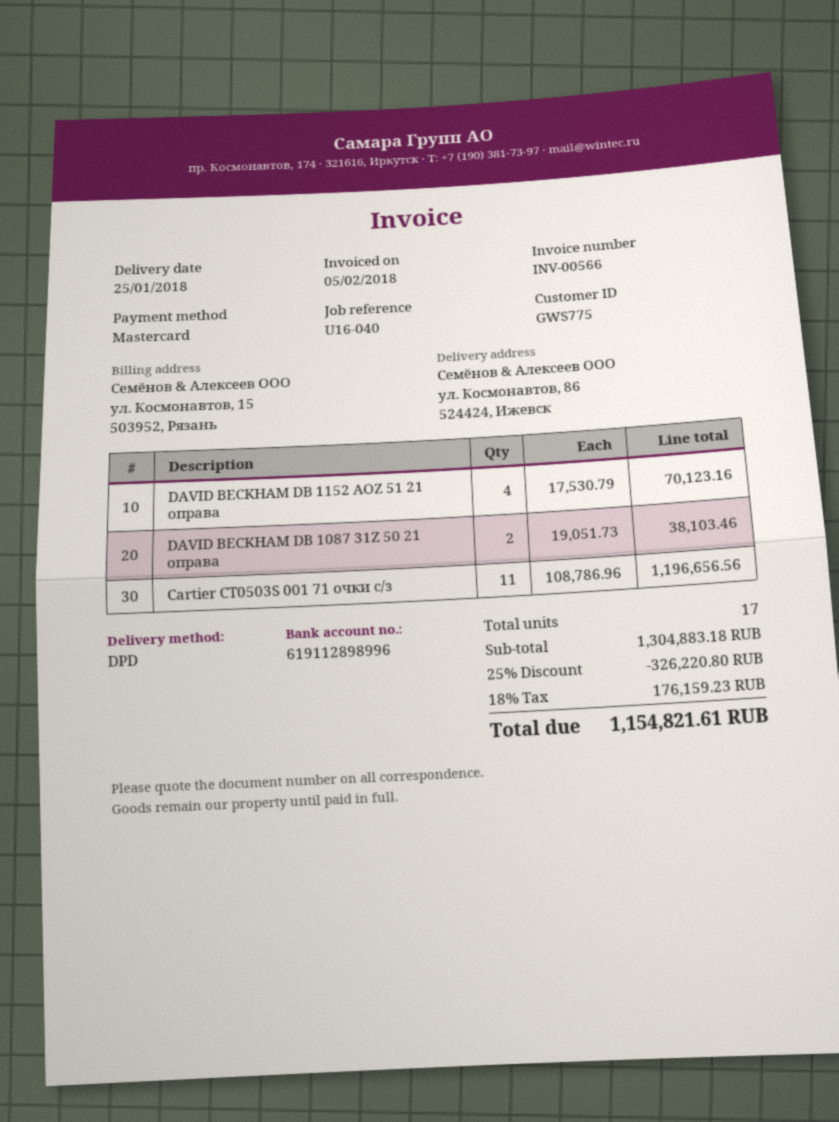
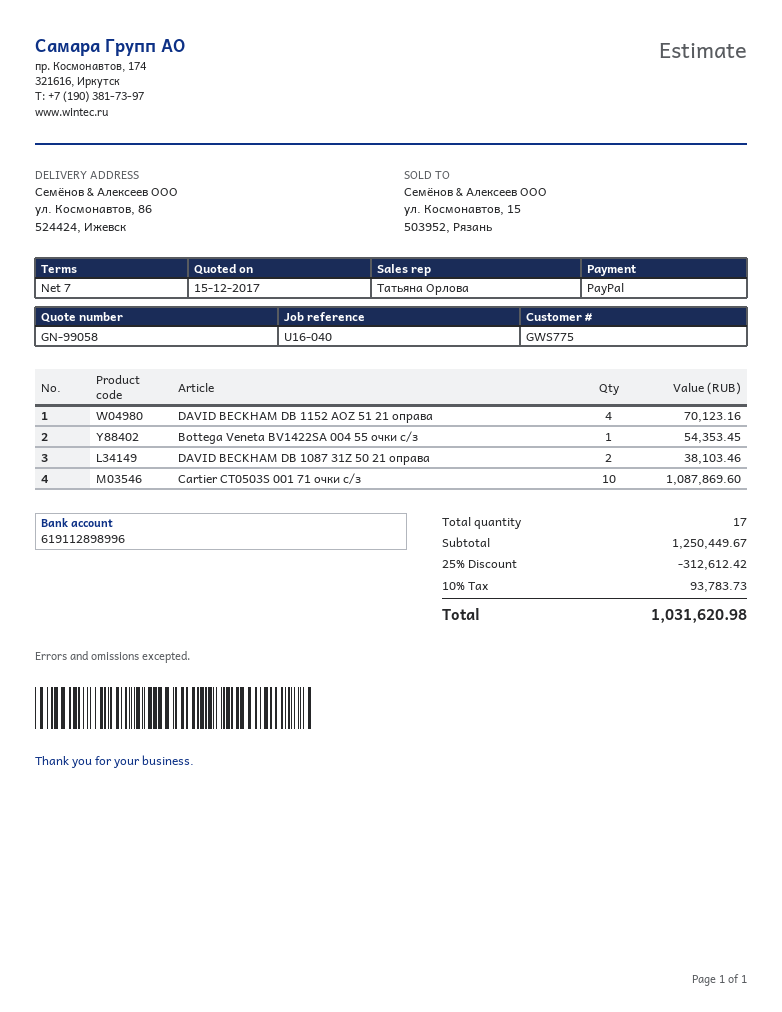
payment method: Mastercard -> PayPal
Cartier CT0503S 001 71 очки с/з: 11 for 1196656.56 -> 10 for 1087869.60
Bottega Veneta BV1422SA 004 55 очки с/з: none -> 1 for 54353.45
subtotal: 1304883.18 -> 1250449.67
discount: 25% = 326220.80 -> 25% = 312612.42
tax: 18% = 176159.23 -> 10% = 93783.73
total: 1154821.61 -> 1031620.98

